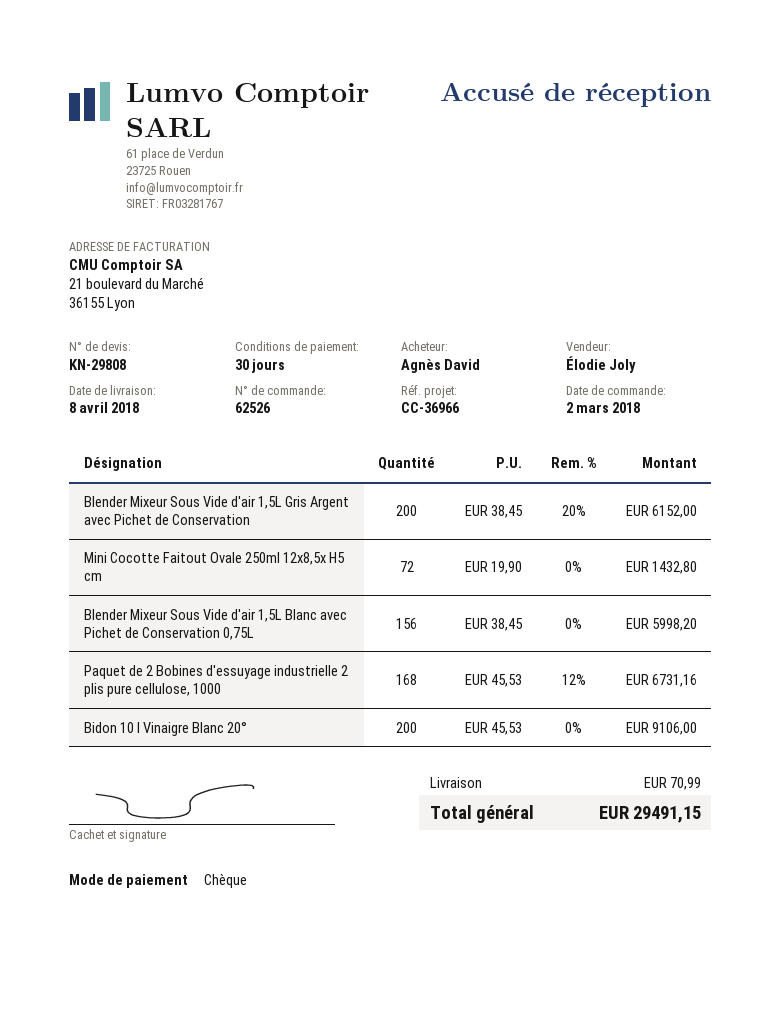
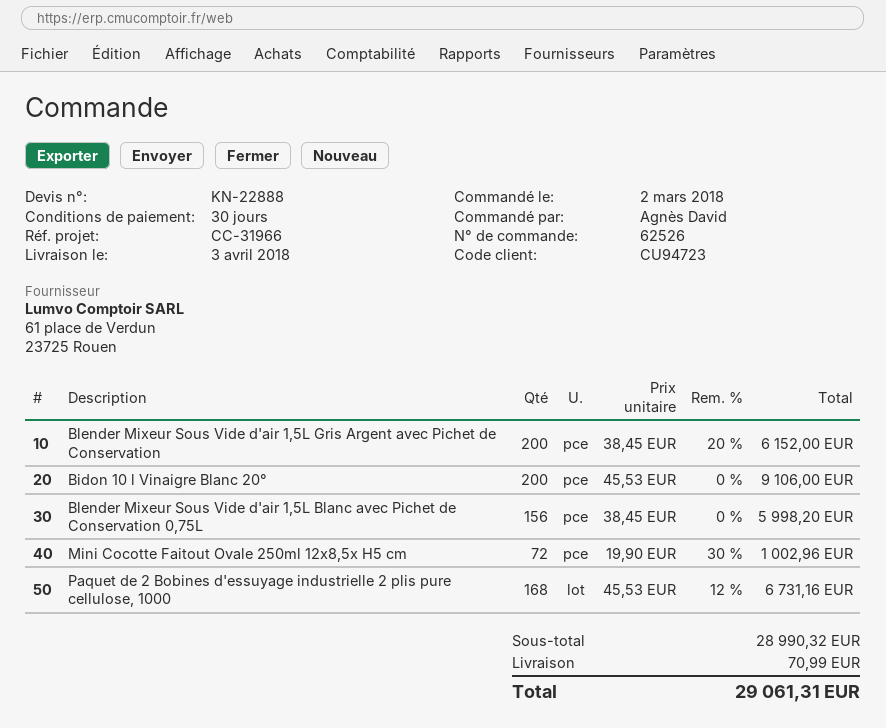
quote number: KN-29808 -> KN-22888
delivery date: 2018-04-08 -> 2018-04-03
reference: CC-36966 -> CC-31966
Mini Cocotte Faitout Ovale 250ml 12x8,5x H5 cm: 72 x 19.90 = 1432.80 -> 72 x 19.90 - 30% = 1002.96
total: 29491.15 -> 29061.31

